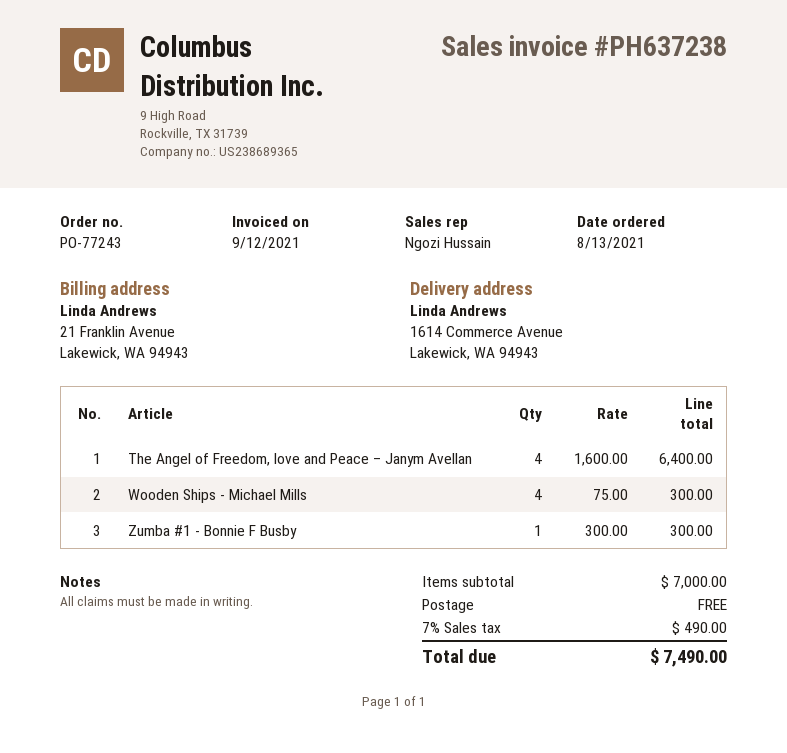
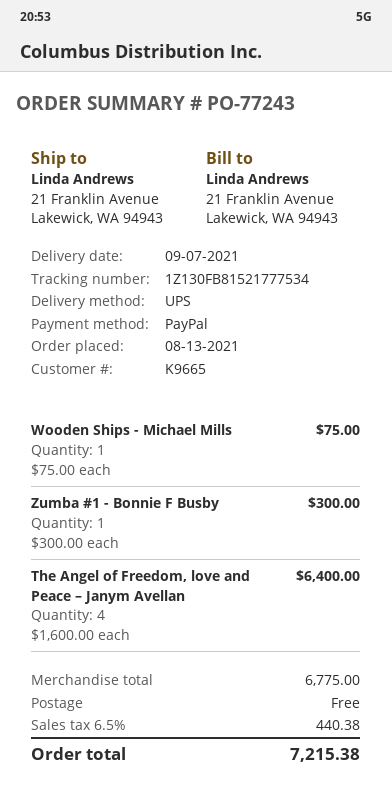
ship to: 1614 Commerce Avenue, Lakewick, WA 94943 -> 21 Franklin Avenue, Lakewick, WA 94943
Wooden Ships - Michael Mills: 4 x 75.00 = 300.00 -> 1 x 75.00 = 75.00
subtotal: 7000.00 -> 6775.00
tax: 7% = 490.00 -> 6.5% = 440.38
total: 7490.00 -> 7215.38

